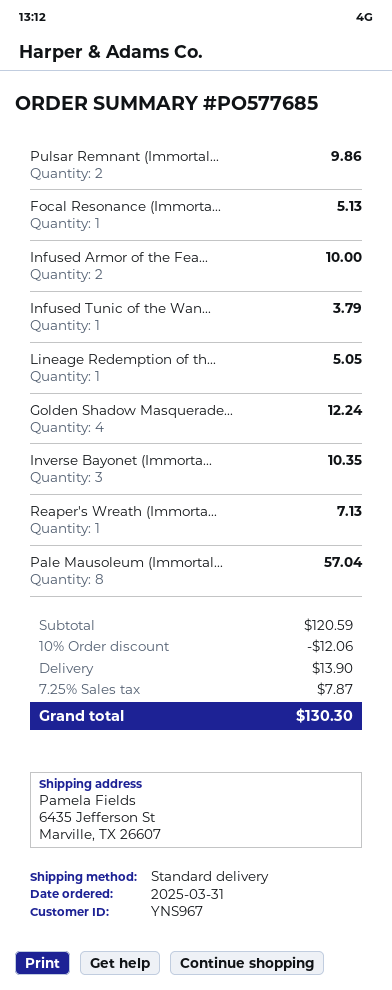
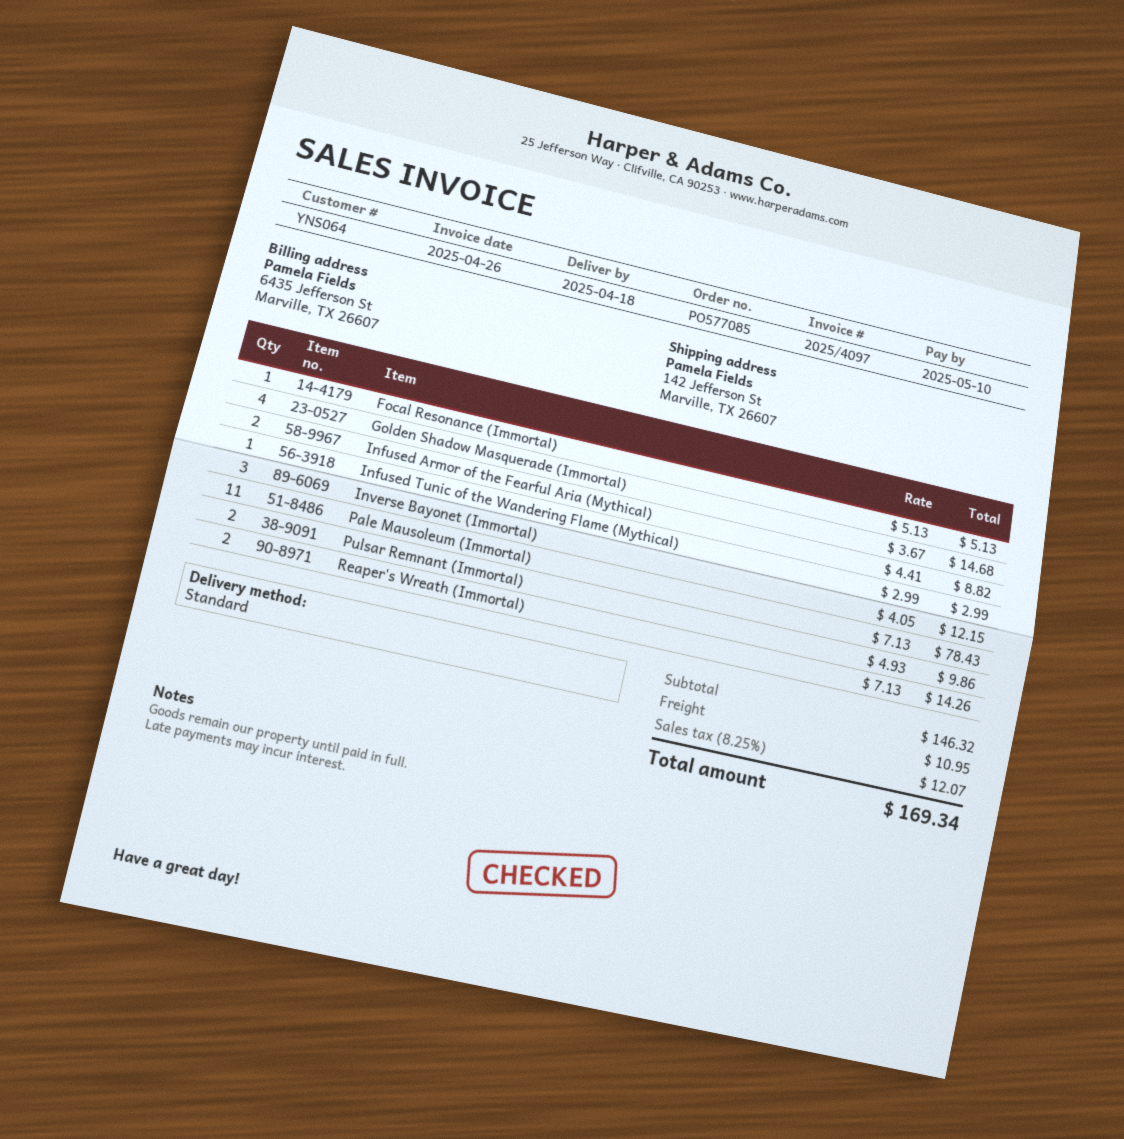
order number: PO577685 -> PO577085
customer number: YNS967 -> YNS064
ship to: 6435 Jefferson St, Marville, TX 26607 -> 142 Jefferson St, Marville, TX 26607
Infused Armor of the Fea...: 2 for 10.00 -> 2 for 8.82
Infused Tunic of the Wan...: 1 for 3.79 -> 1 for 2.99
Lineage Redemption of th...: 1 for 5.05 -> none
Golden Shadow Masquerade...: 4 for 12.24 -> 4 for 14.68
Inverse Bayonet (Immorta...: 3 for 10.35 -> 3 for 12.15
Reaper's Wreath (Immorta...: 1 for 7.13 -> 2 for 14.26
Pale Mausoleum (Immortal...: 8 for 57.04 -> 11 for 78.43
subtotal: 120.59 -> 146.32
discount: 10% = 12.06 -> none
shipping: 13.90 -> 10.95
tax: 7.25% = 7.87 -> 8.25% = 12.07
total: 130.30 -> 169.34

